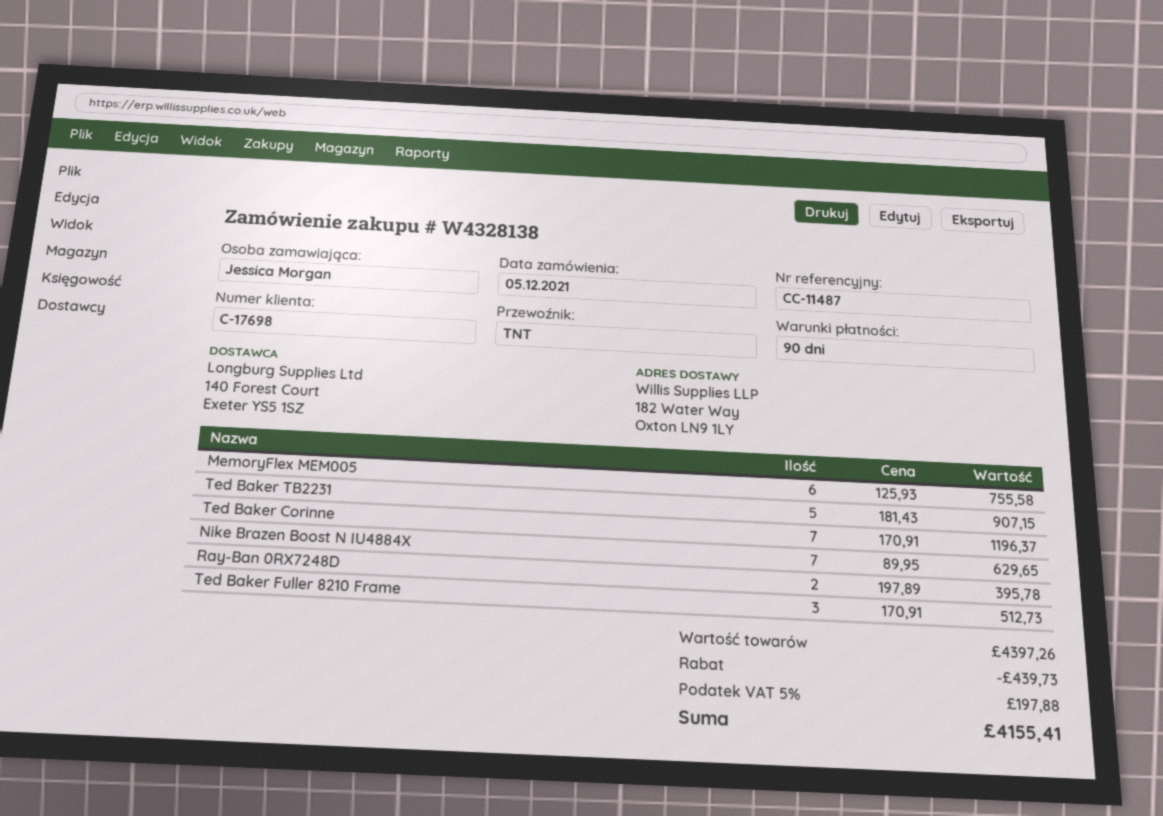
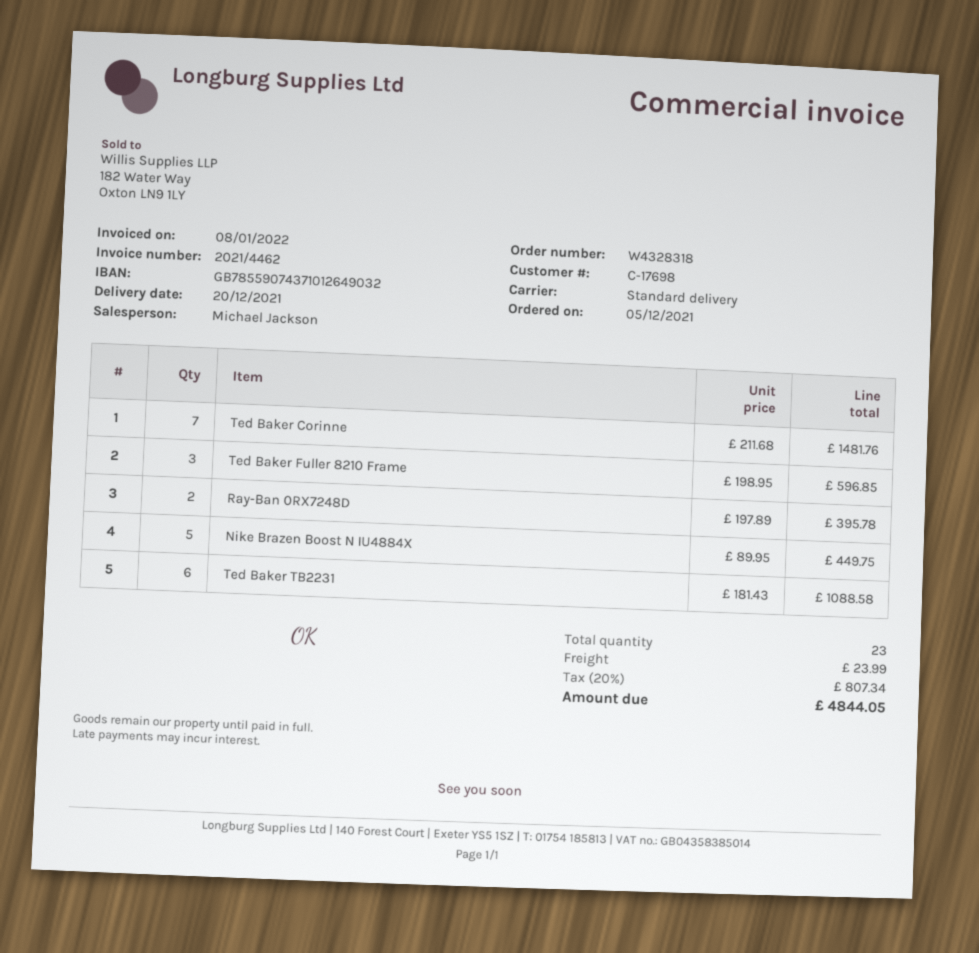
order number: W4328138 -> W4328318
shipping method: TNT -> standard
MemoryFlex MEM005: 6 x 125.93 = 755.58 -> none
Ted Baker TB2231: 5 x 181.43 = 907.15 -> 6 x 181.43 = 1088.58
Ted Baker Corinne: 7 x 170.91 = 1196.37 -> 7 x 211.68 = 1481.76
Nike Brazen Boost N IU4884X: 7 x 89.95 = 629.65 -> 5 x 89.95 = 449.75
Ted Baker Fuller 8210 Frame: 3 x 170.91 = 512.73 -> 3 x 198.95 = 596.85
discount: 439.73 -> none
shipping: none -> 23.99
tax: 5% = 197.88 -> 20% = 807.34
total: 4155.41 -> 4844.05

